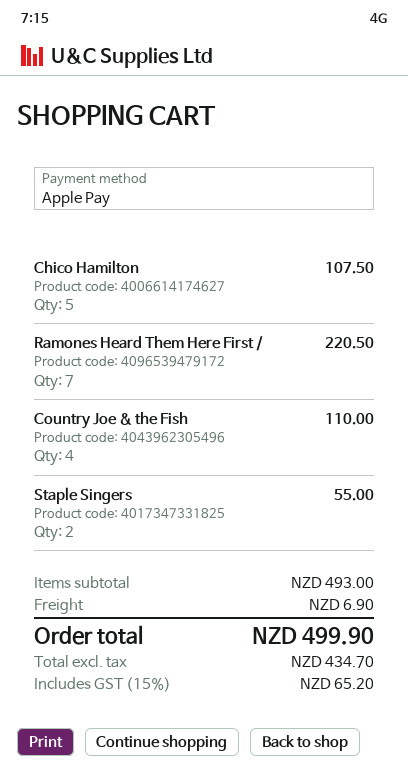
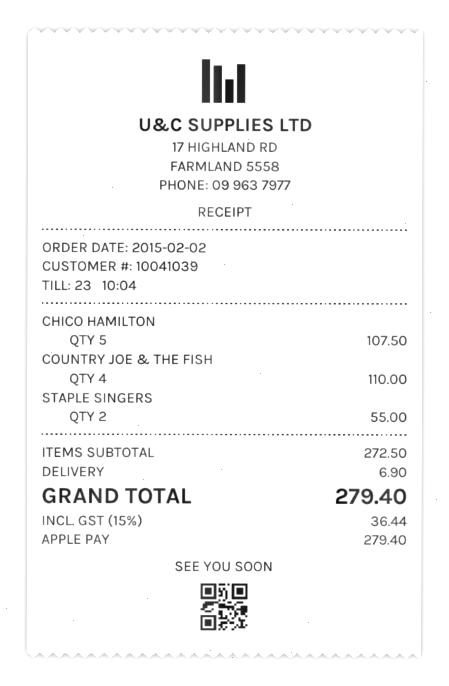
Ramones Heard Them Here First /: 7 for 220.50 -> none
subtotal: 493.00 -> 272.50
tax: 15% = 65.20 -> 15% = 36.44
total: 499.90 -> 279.40

